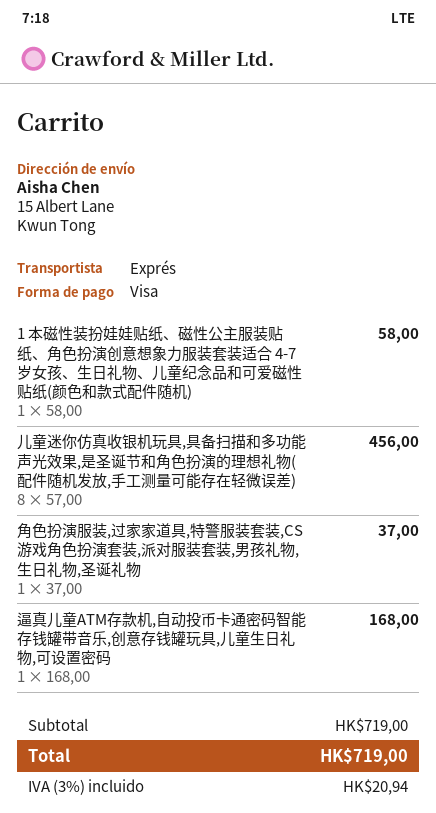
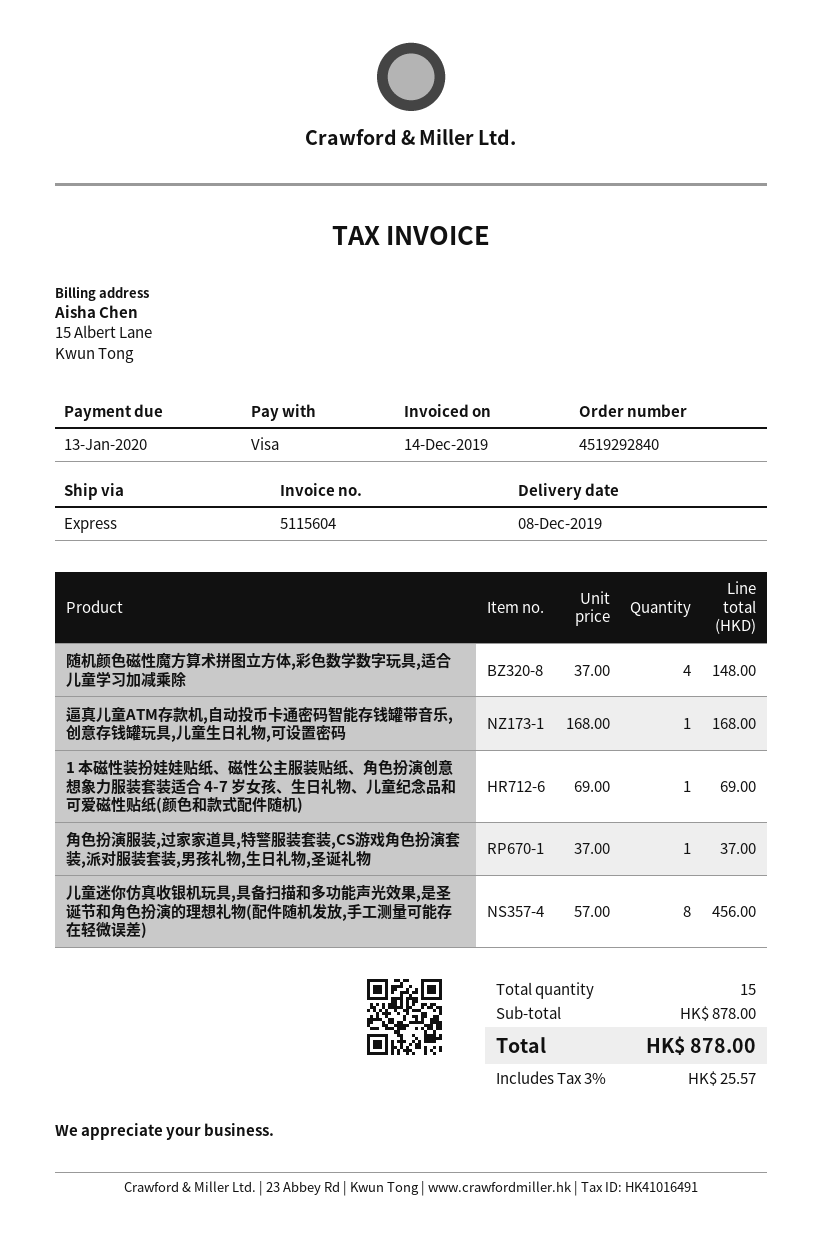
1 本磁性装扮娃娃贴纸、磁性公主服装贴纸、角色扮演创意想象力服装套装适合 4-7 岁女孩、生日礼物、儿童纪念品和可爱磁性贴纸(颜色和款式配件随机): 1 x 58.00 = 58.00 -> 1 x 69.00 = 69.00
随机颜色磁性魔方算术拼图立方体,彩色数学数字玩具,适合儿童学习加减乘除: none -> 4 x 37.00 = 148.00
subtotal: 719.00 -> 878.00
tax: 3% = 20.94 -> 3% = 25.57
total: 719.00 -> 878.00

